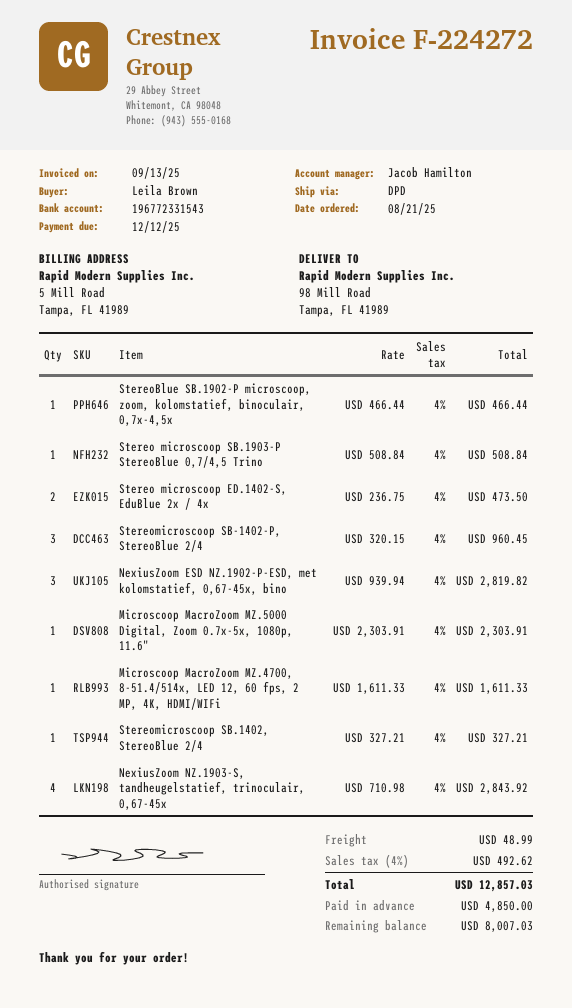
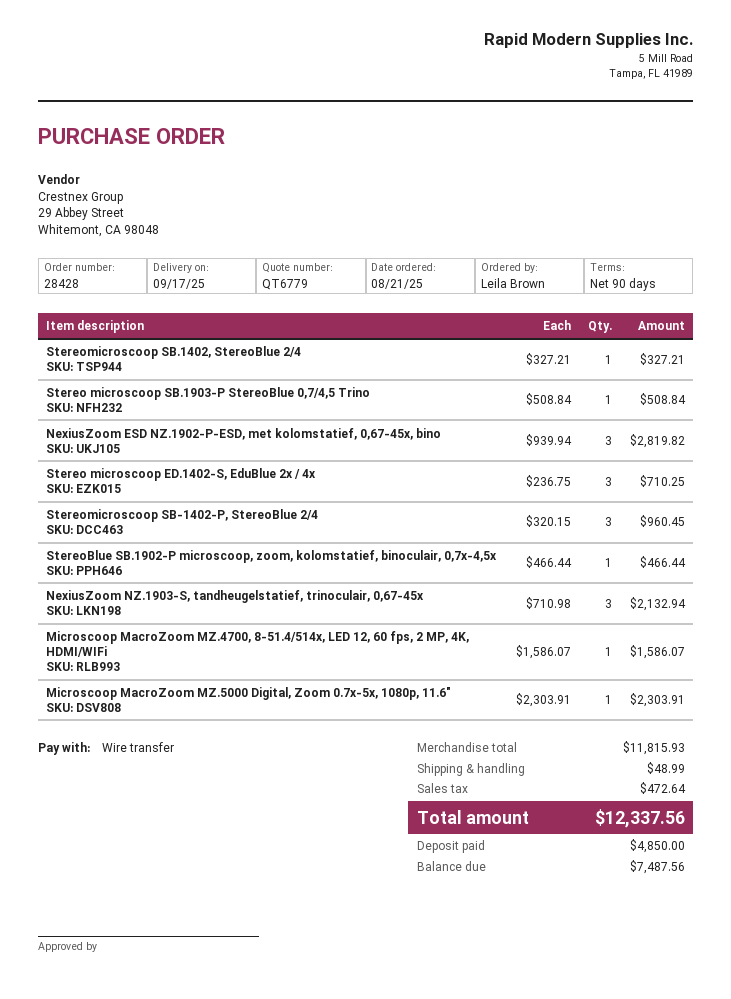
Stereo microscoop ED.1402-S, EduBlue 2x / 4x: 2 x 236.75 = 473.50 -> 3 x 236.75 = 710.25
Microscoop MacroZoom MZ.4700, 8-51.4/514x, LED 12, 60 fps, 2 MP, 4K, HDMI/WIFi: 1 x 1611.33 = 1611.33 -> 1 x 1586.07 = 1586.07
NexiusZoom NZ.1903-S, tandheugelstatief, trinoculair, 0,67-45x: 4 x 710.98 = 2843.92 -> 3 x 710.98 = 2132.94
tax: 492.62 -> 472.64
total: 12857.03 -> 12337.56
balance: 8007.03 -> 7487.56

